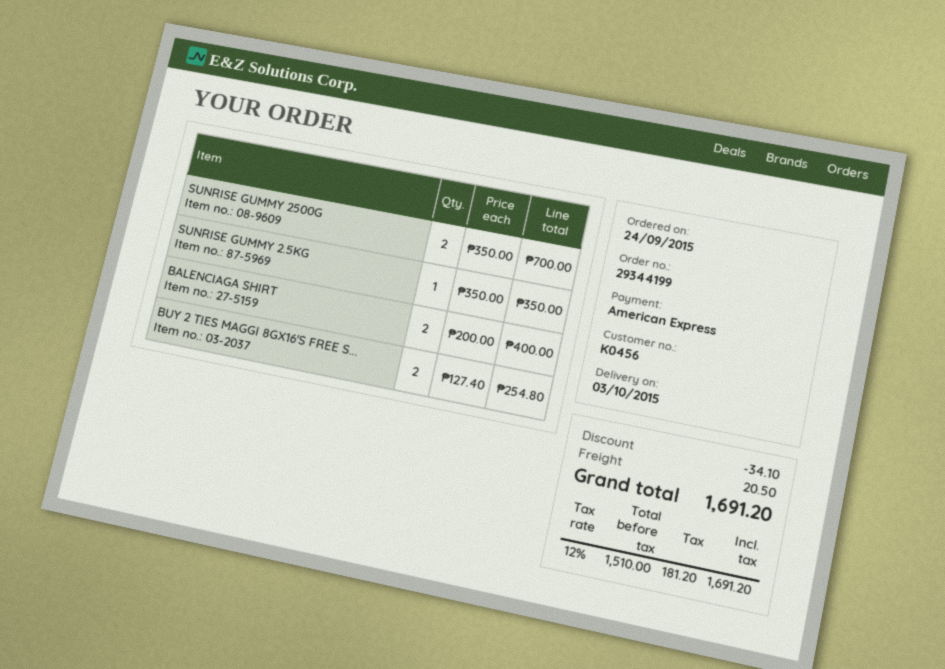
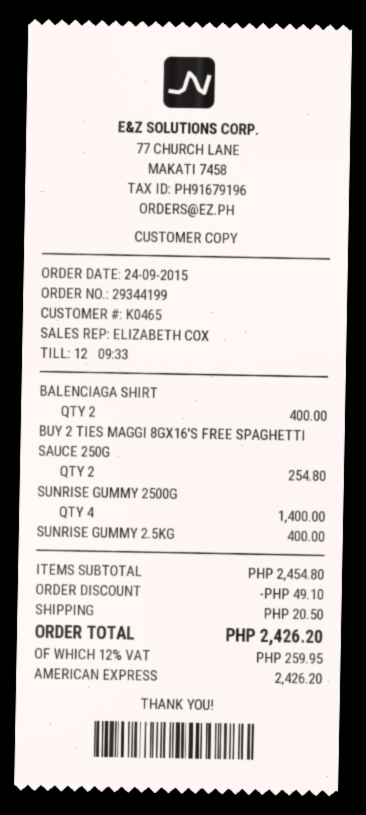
customer number: K0456 -> K0465
SUNRISE GUMMY 2500G: 2 for 700.00 -> 4 for 1400.00
SUNRISE GUMMY 2.5KG: 1 for 350.00 -> 1 for 400.00
discount: 34.10 -> 49.10
tax: 12% = 181.20 -> 12% = 259.95
total: 1691.20 -> 2426.20

